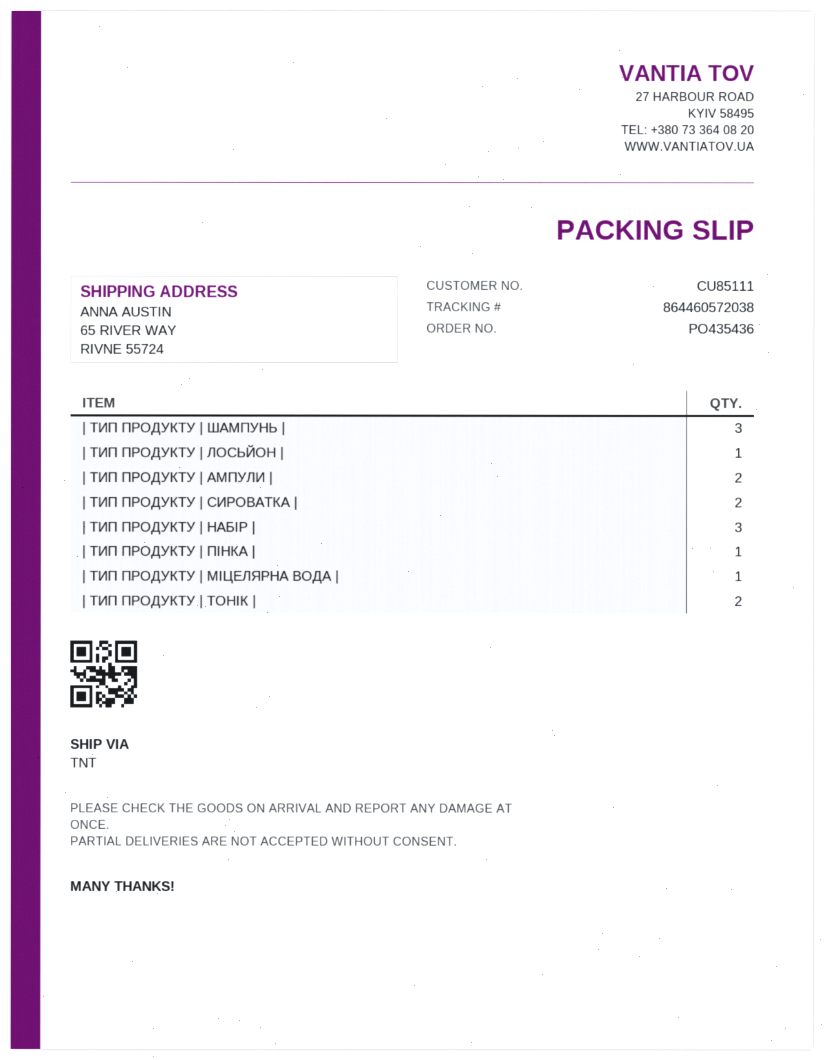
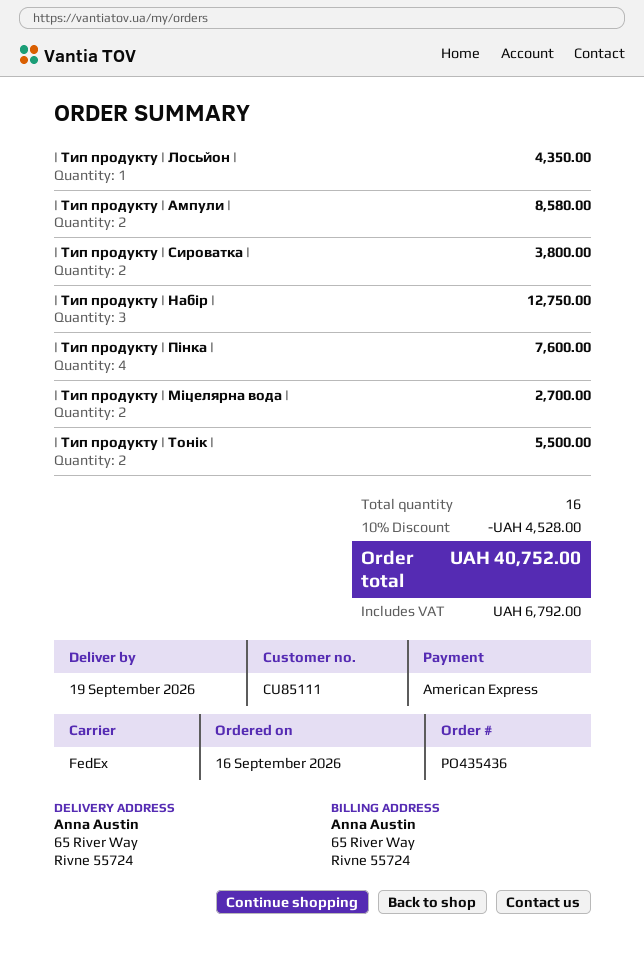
shipping method: TNT -> FedEx
| ТИП ПРОДУКТУ | ШАМПУНЬ |: 3 -> none
| ТИП ПРОДУКТУ | ПІНКА |: 1 -> 4
| ТИП ПРОДУКТУ | МІЦЕЛЯРНА ВОДА |: 1 -> 2

